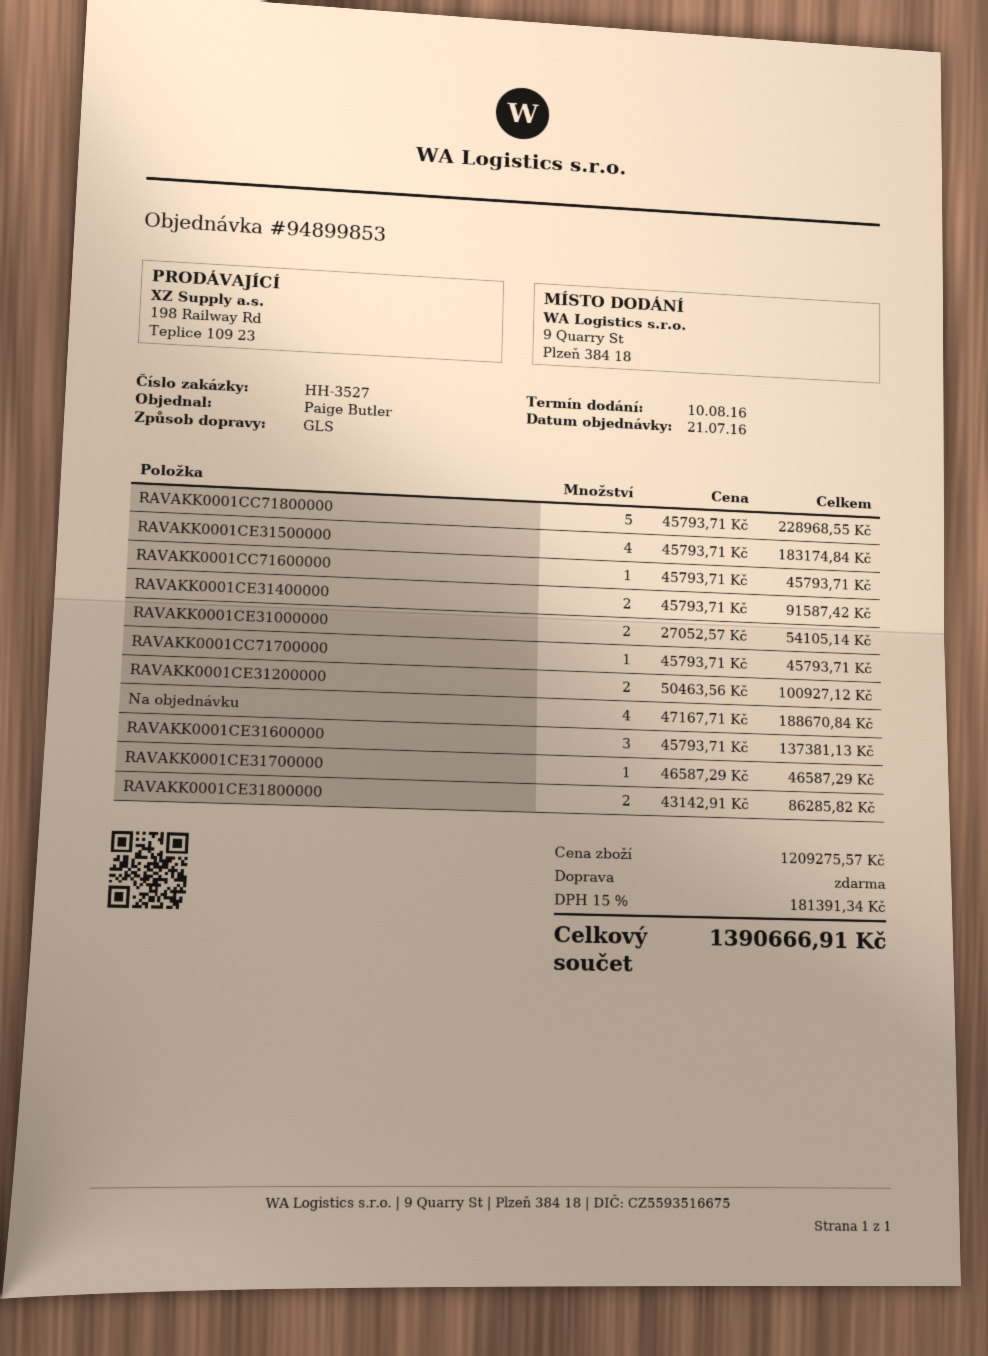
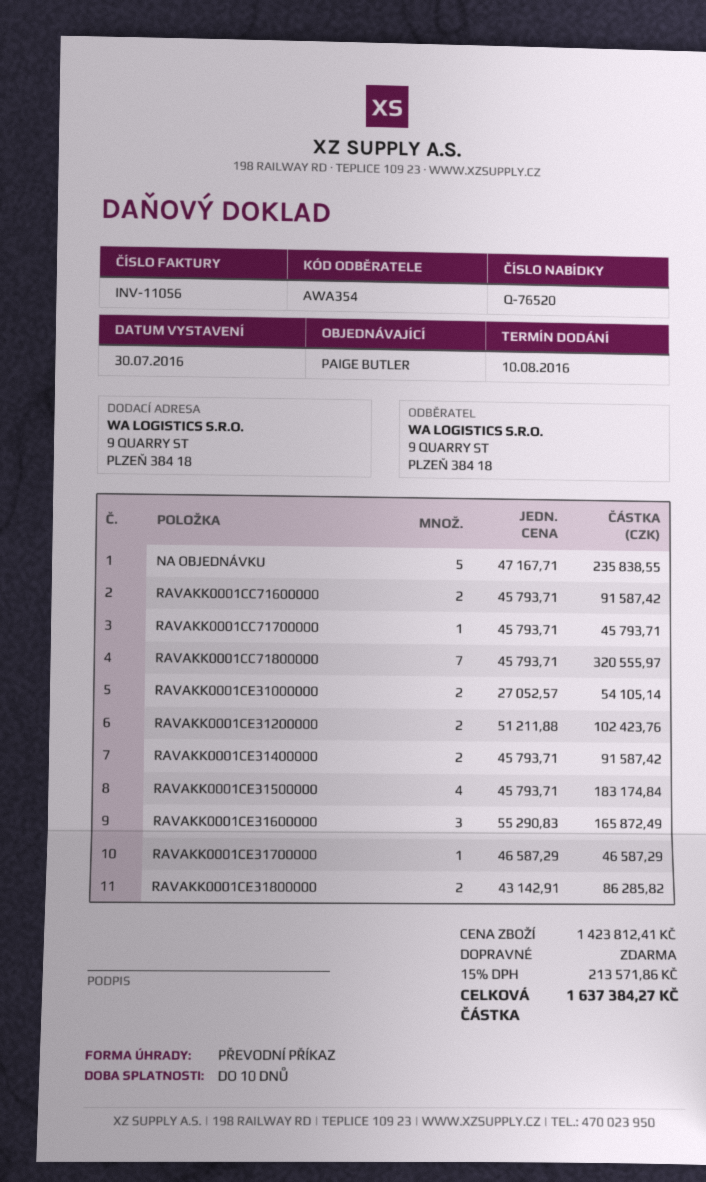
RAVAKK0001CC71800000: 5 x 45793.71 = 228968.55 -> 7 x 45793.71 = 320555.97
RAVAKK0001CC71600000: 1 x 45793.71 = 45793.71 -> 2 x 45793.71 = 91587.42
RAVAKK0001CE31200000: 2 x 50463.56 = 100927.12 -> 2 x 51211.88 = 102423.76
Na objednávku: 4 x 47167.71 = 188670.84 -> 5 x 47167.71 = 235838.55
RAVAKK0001CE31600000: 3 x 45793.71 = 137381.13 -> 3 x 55290.83 = 165872.49
subtotal: 1209275.57 -> 1423812.41
tax: 15% = 181391.34 -> 15% = 213571.86
total: 1390666.91 -> 1637384.27

